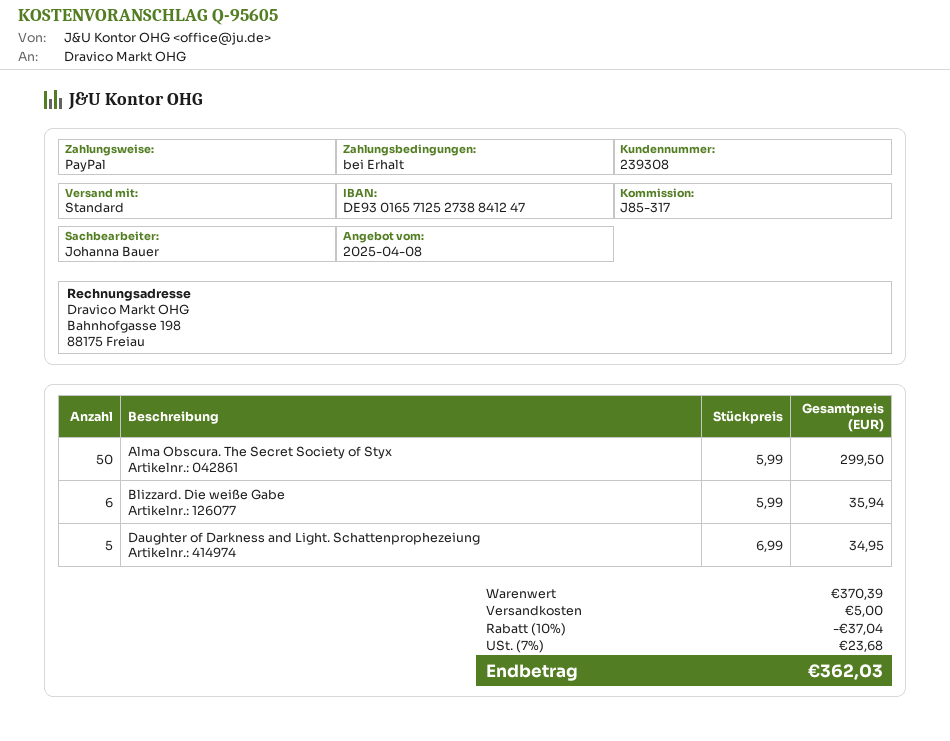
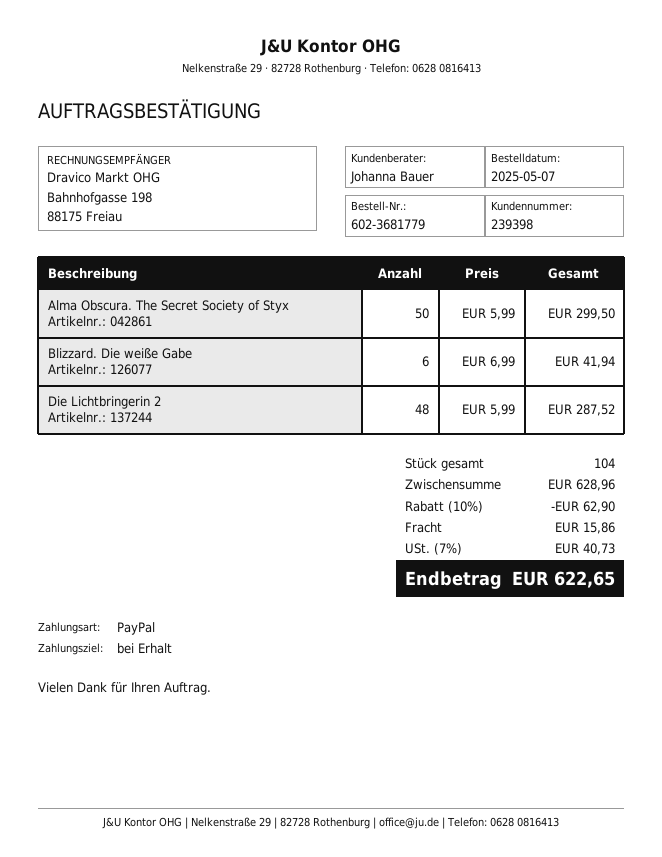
customer number: 239308 -> 239398
Blizzard. Die weiße Gabe: 6 x 5.99 = 35.94 -> 6 x 6.99 = 41.94
Daughter of Darkness and Light. Schattenprophezeiung: 5 x 6.99 = 34.95 -> none
Die Lichtbringerin 2: none -> 48 x 5.99 = 287.52
subtotal: 370.39 -> 628.96
discount: 10% = 37.04 -> 10% = 62.90
shipping: 5.00 -> 15.86
tax: 7% = 23.68 -> 7% = 40.73
total: 362.03 -> 622.65

